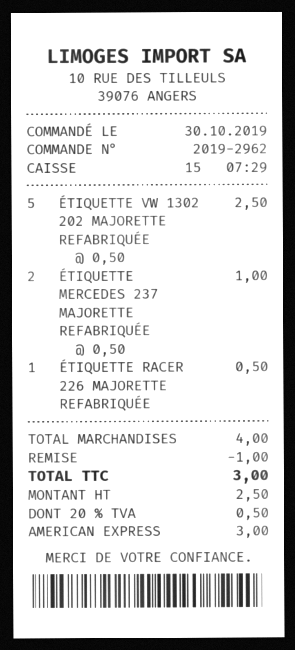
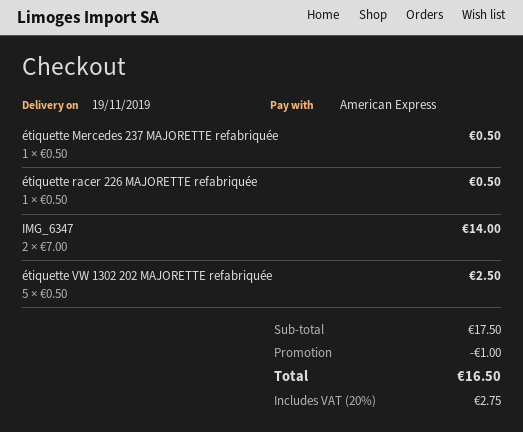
ÉTIQUETTE MERCEDES 237 MAJORETTE REFABRIQUÉE: 2 x 0.50 = 1.00 -> 1 x 0.50 = 0.50
IMG_6347: none -> 2 x 7.00 = 14.00
subtotal: 4.00 -> 17.50
tax: 20% = 0.50 -> 20% = 2.75
total: 3.00 -> 16.50

